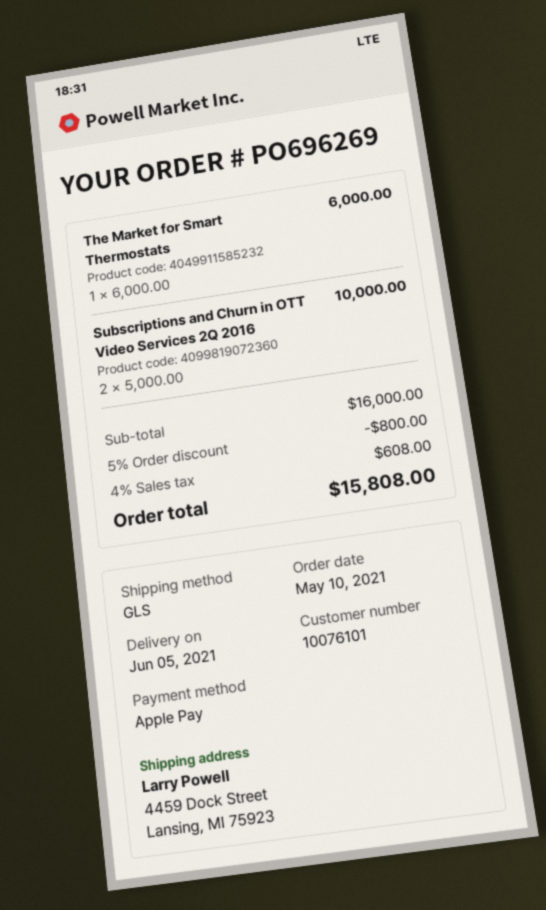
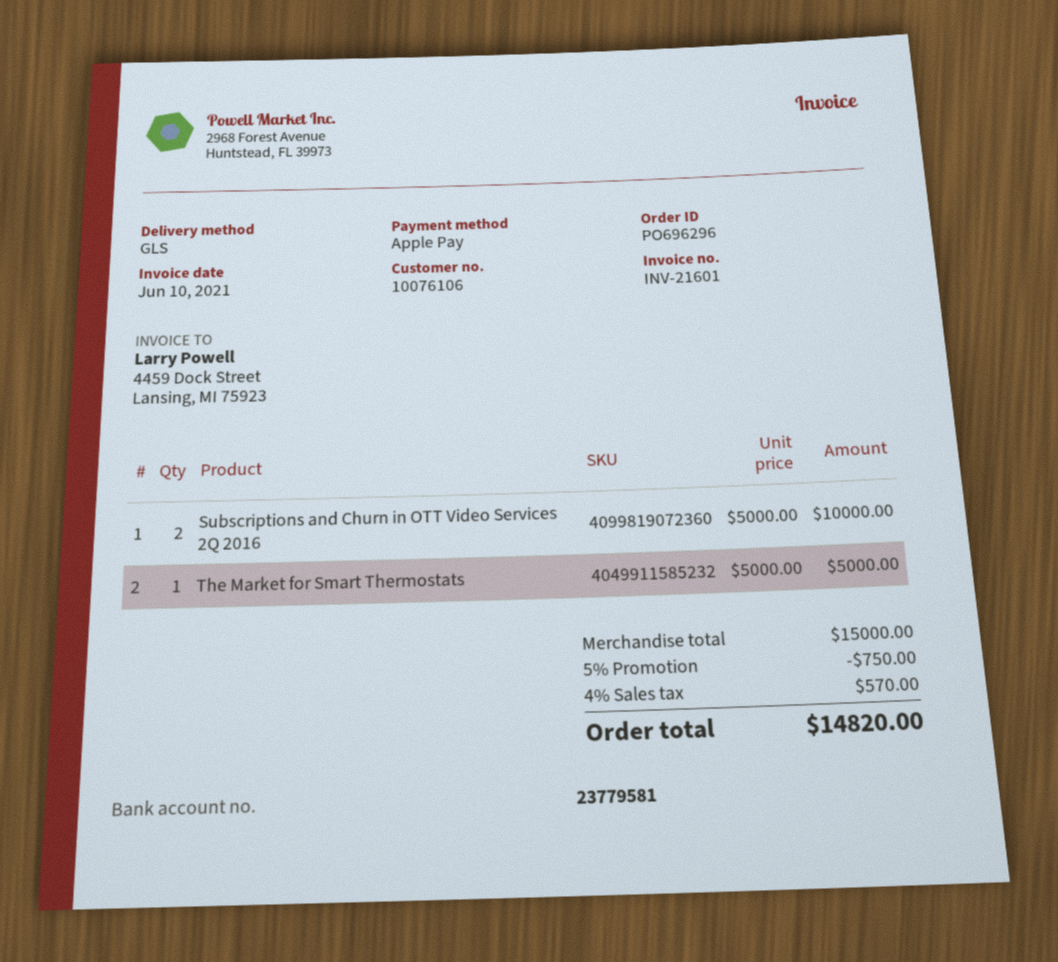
order number: PO696269 -> PO696296
customer number: 10076101 -> 10076106
The Market for Smart Thermostats: 1 x 6000.00 = 6000.00 -> 1 x 5000.00 = 5000.00
subtotal: 16000.00 -> 15000.00
discount: 5% = 800.00 -> 5% = 750.00
tax: 4% = 608.00 -> 4% = 570.00
total: 15808.00 -> 14820.00

